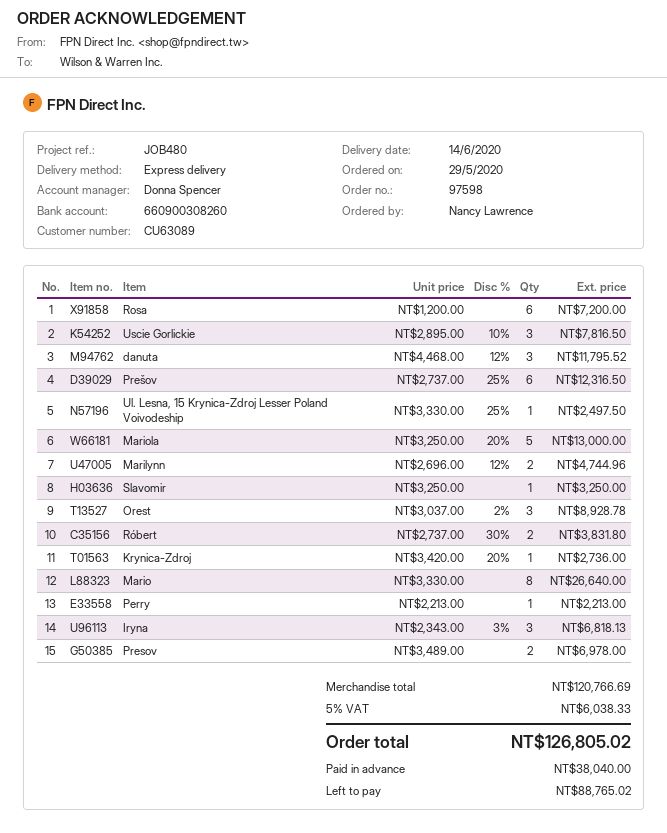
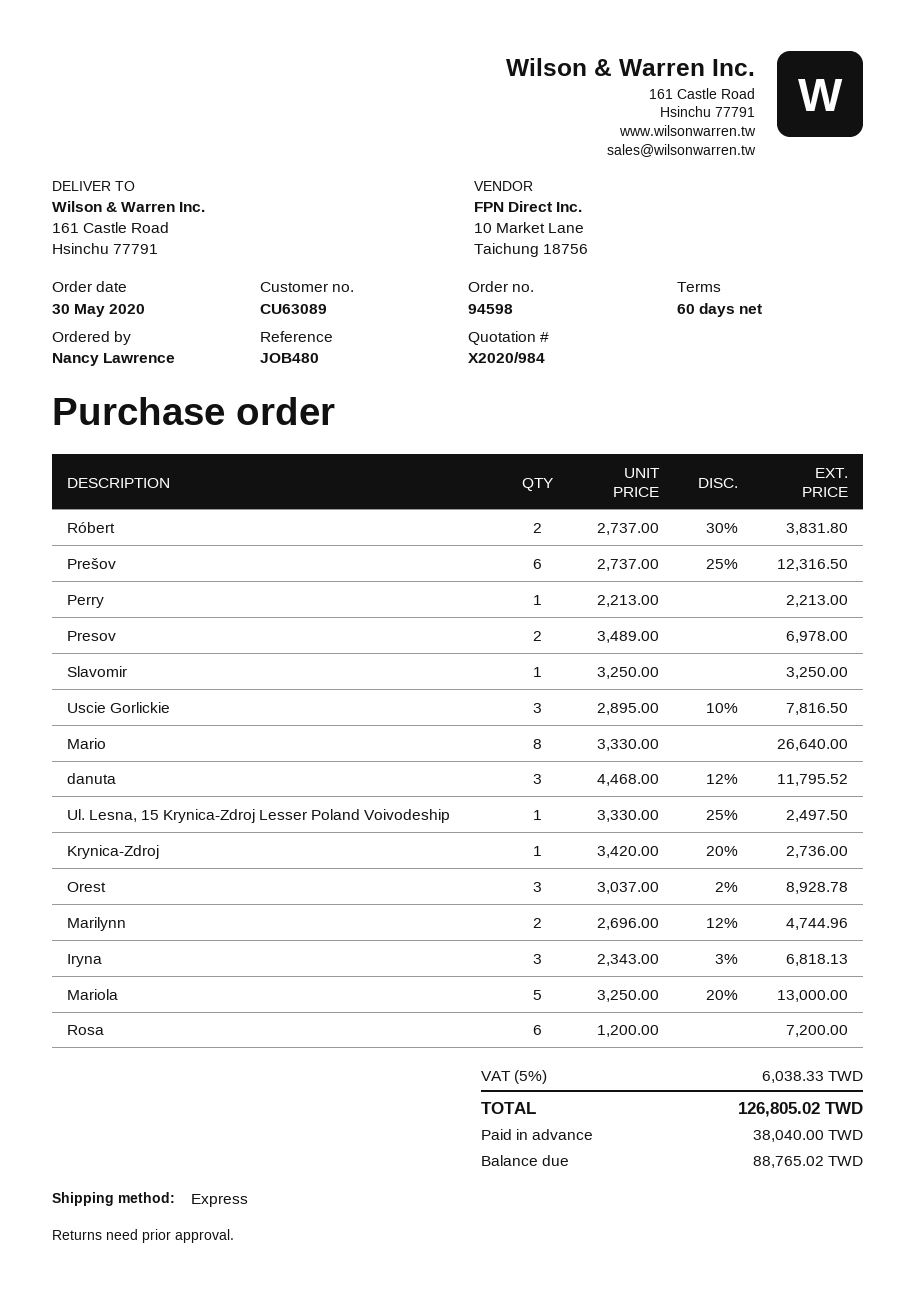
order number: 97598 -> 94598
order date: 2020-05-29 -> 2020-05-30

